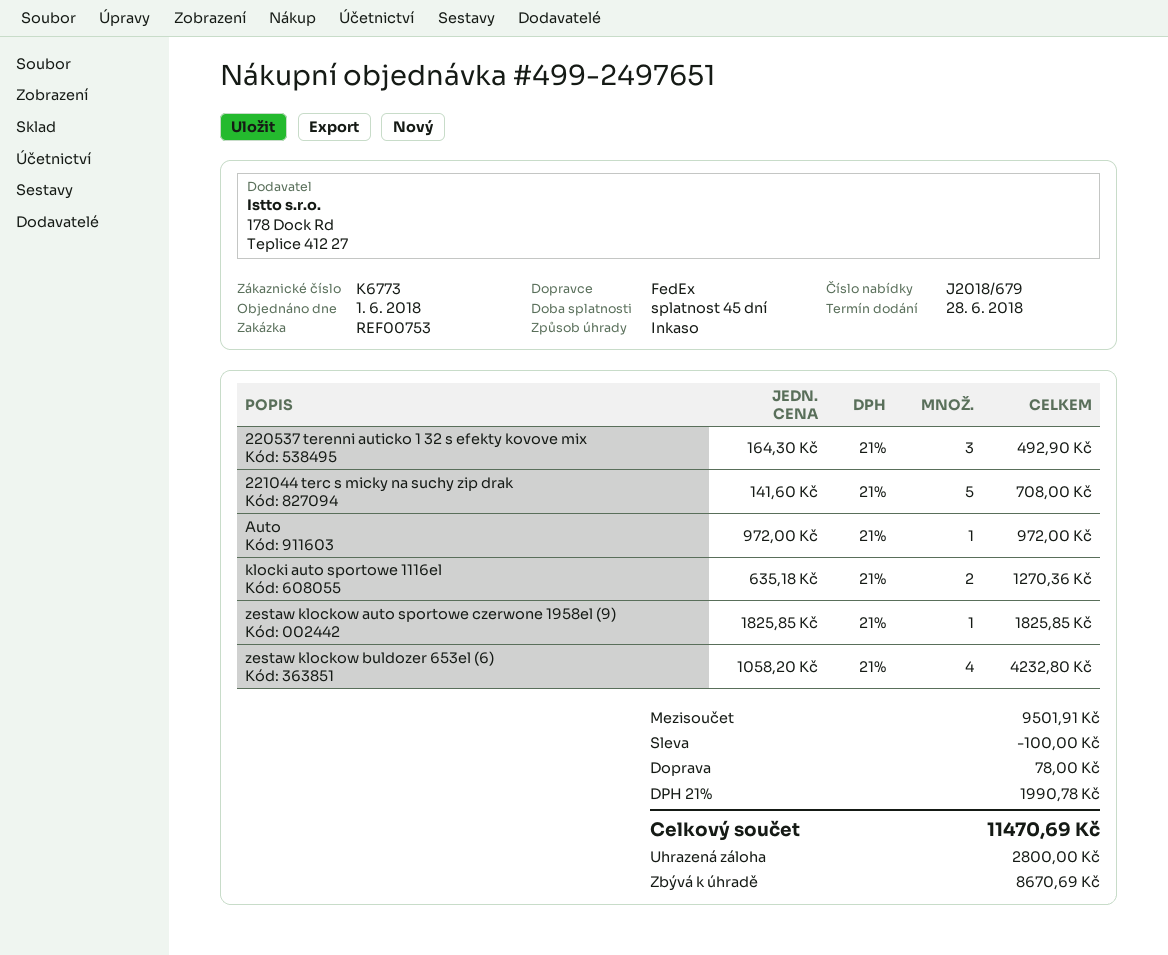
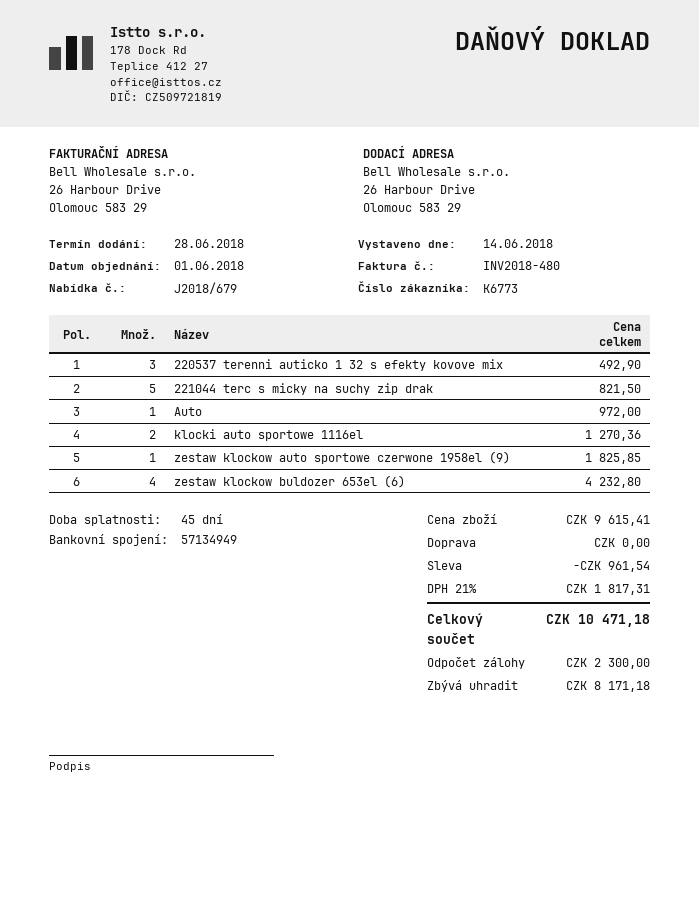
221044 terc s micky na suchy zip drak: 5 for 708.00 -> 5 for 821.50
subtotal: 9501.91 -> 9615.41
discount: 100.00 -> 961.54
shipping: 78.00 -> 0.00
tax: 21% = 1990.78 -> 21% = 1817.31
total: 11470.69 -> 10471.18
deposit: 2800.00 -> 2300.00
balance: 8670.69 -> 8171.18

